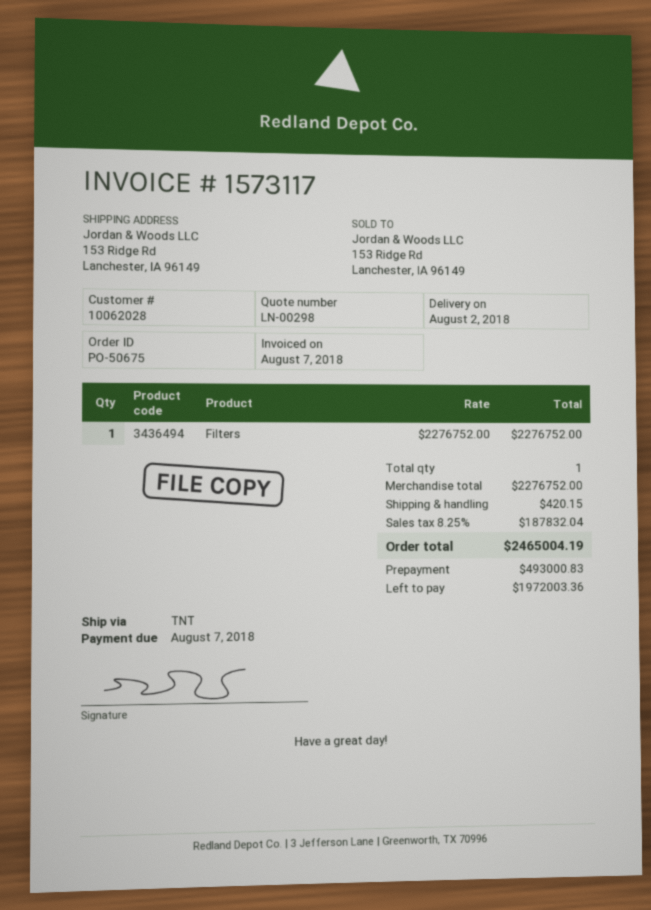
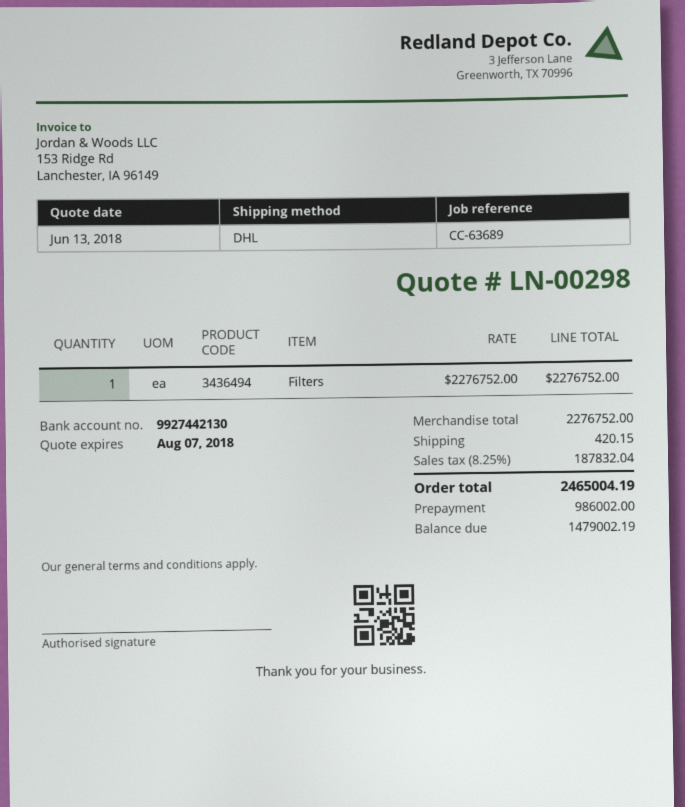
shipping method: TNT -> DHL
deposit: 493000.83 -> 986002.00
balance: 1972003.36 -> 1479002.19

